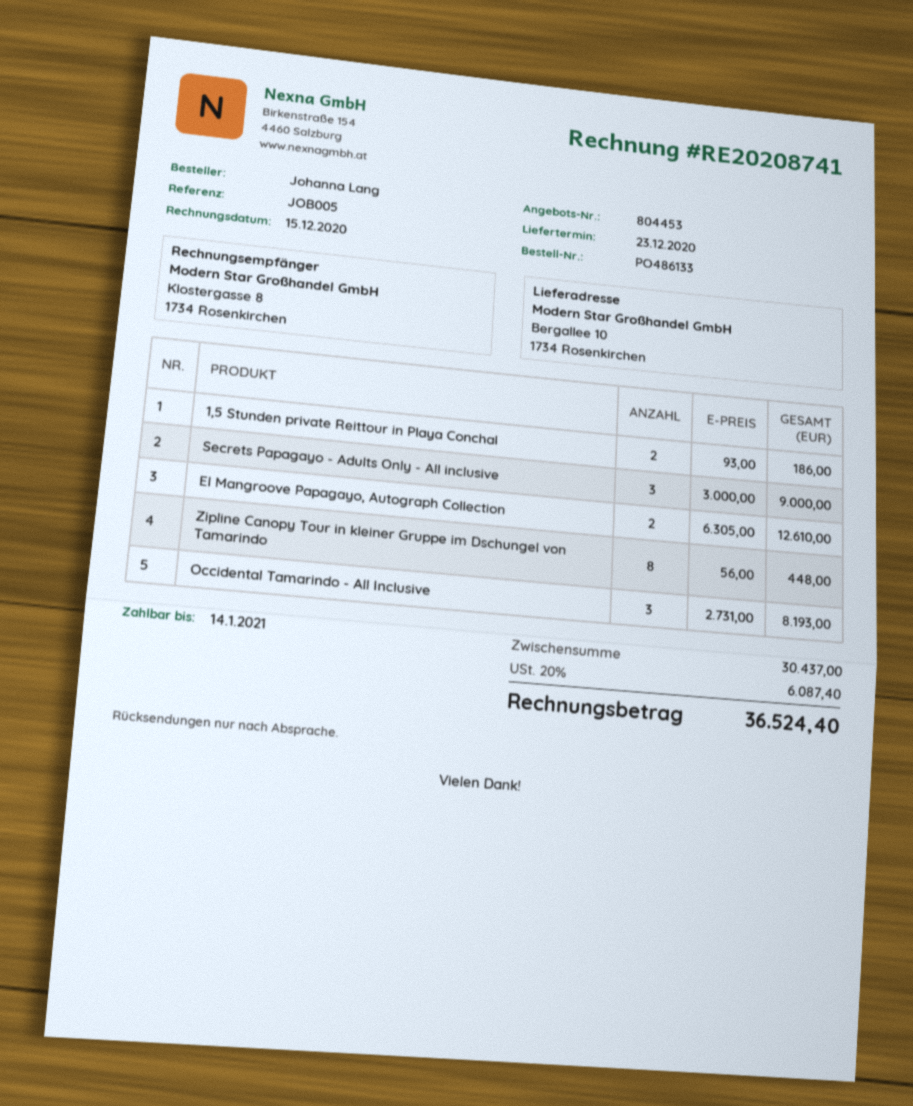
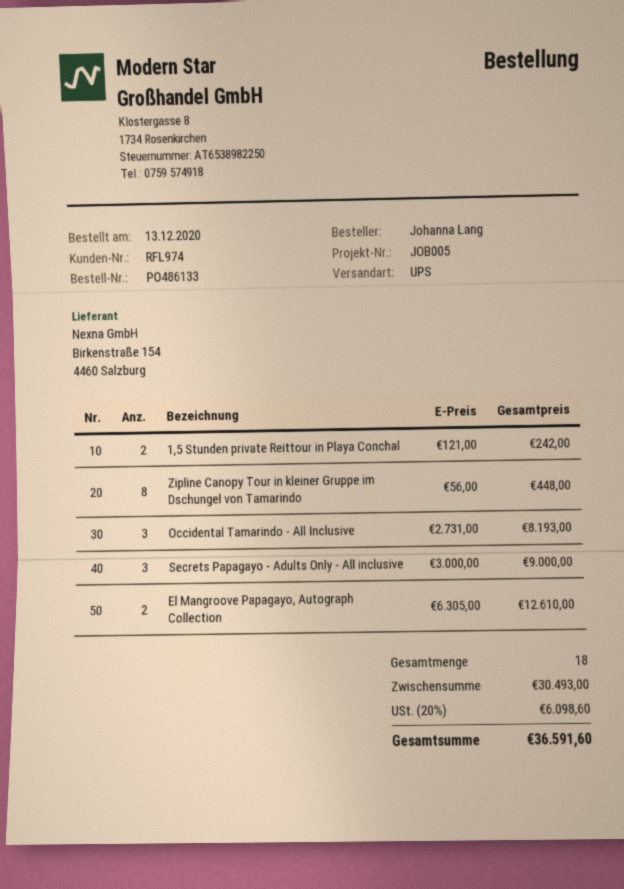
1,5 Stunden private Reittour in Playa Conchal: 2 x 93.00 = 186.00 -> 2 x 121.00 = 242.00
subtotal: 30437.00 -> 30493.00
tax: 20% = 6087.40 -> 20% = 6098.60
total: 36524.40 -> 36591.60

